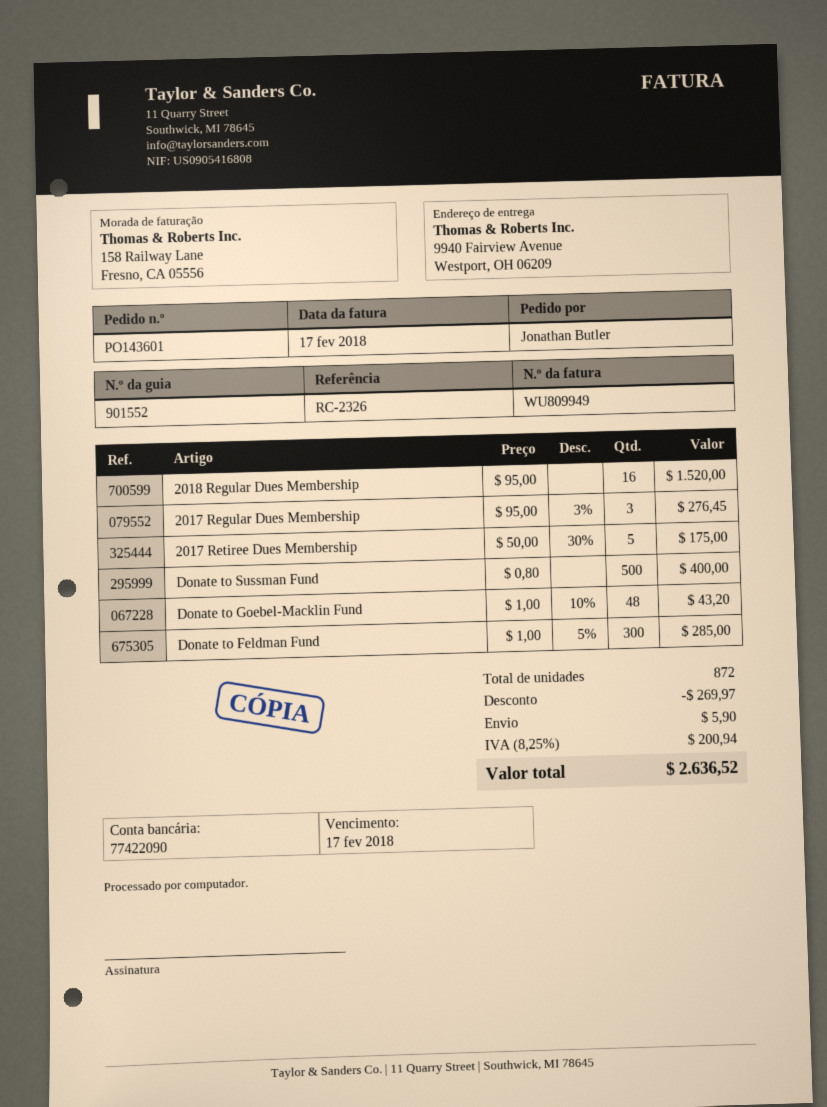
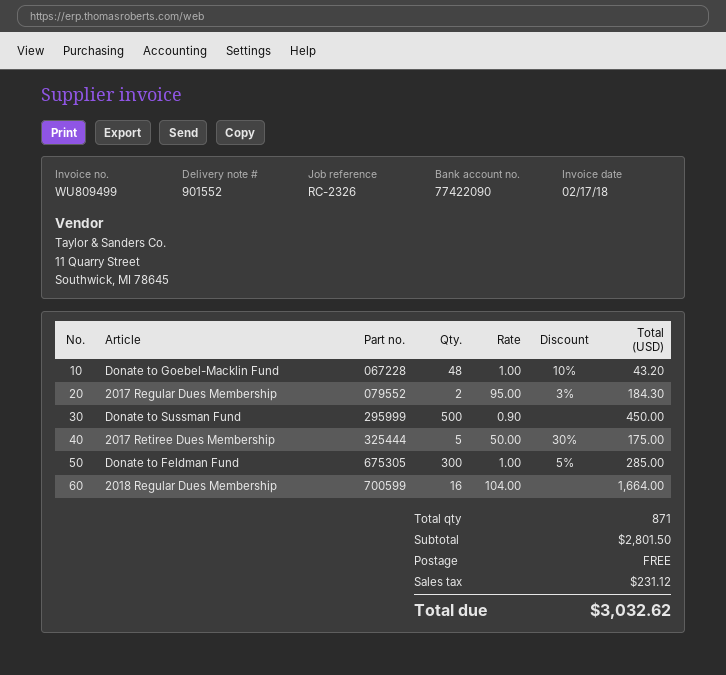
invoice number: WU809949 -> WU809499
2018 Regular Dues Membership: 16 x 95.00 = 1520.00 -> 16 x 104.00 = 1664.00
2017 Regular Dues Membership: 3 x 95.00 - 3% = 276.45 -> 2 x 95.00 - 3% = 184.30
Donate to Sussman Fund: 500 x 0.80 = 400.00 -> 500 x 0.90 = 450.00
total quantity: 872 -> 871
discount: 269.97 -> none
shipping: 5.90 -> 0.00
tax: 200.94 -> 231.12
total: 2636.52 -> 3032.62

